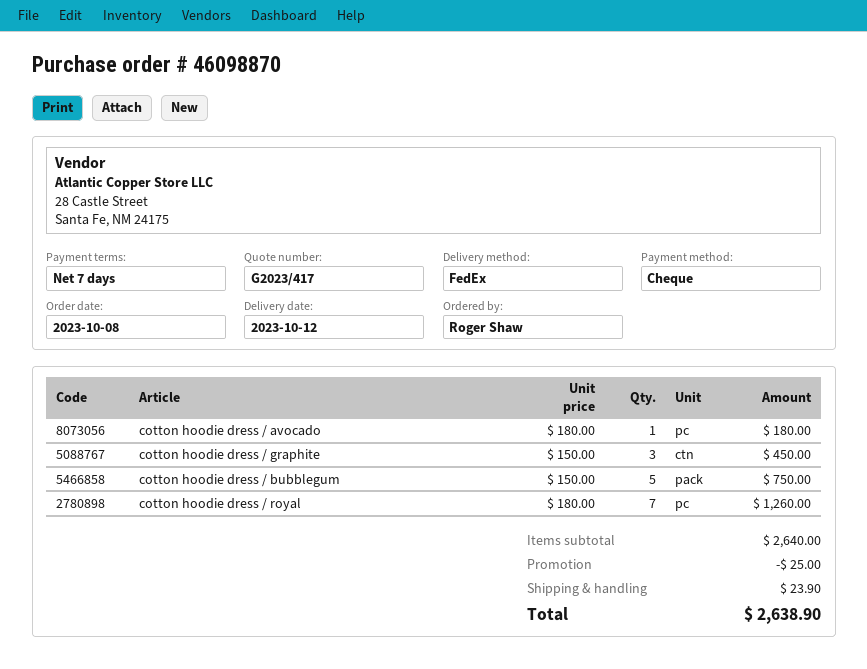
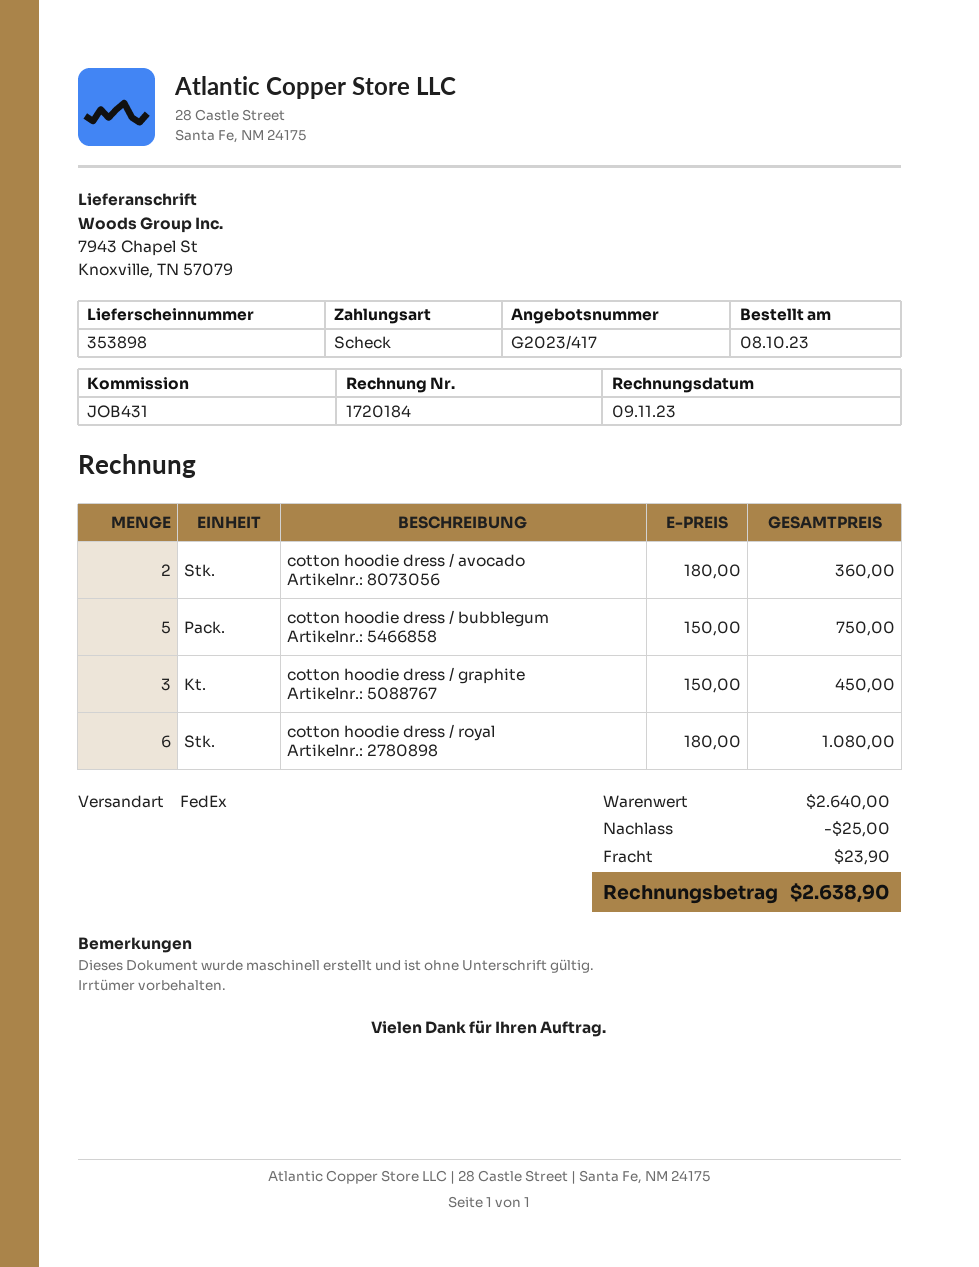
cotton hoodie dress / avocado: 1 x 180.00 = 180.00 -> 2 x 180.00 = 360.00
cotton hoodie dress / royal: 7 x 180.00 = 1260.00 -> 6 x 180.00 = 1080.00

